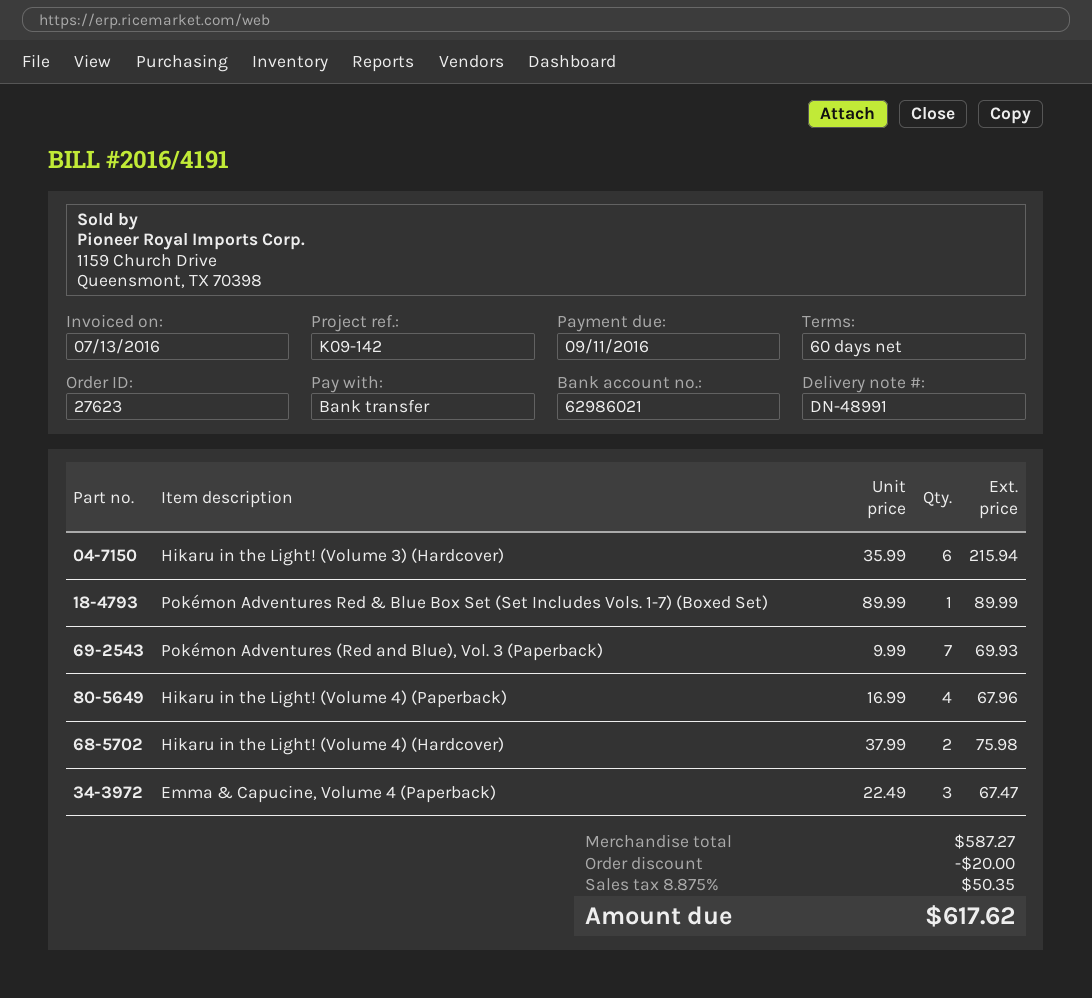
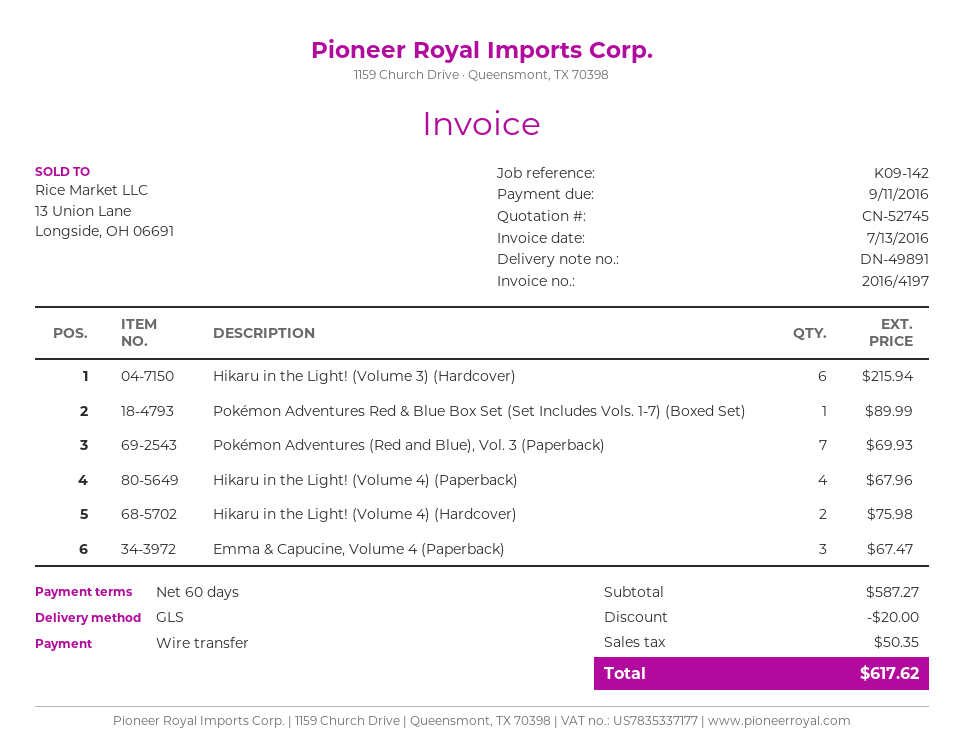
delivery note number: DN-48991 -> DN-49891
invoice number: 2016/4191 -> 2016/4197

